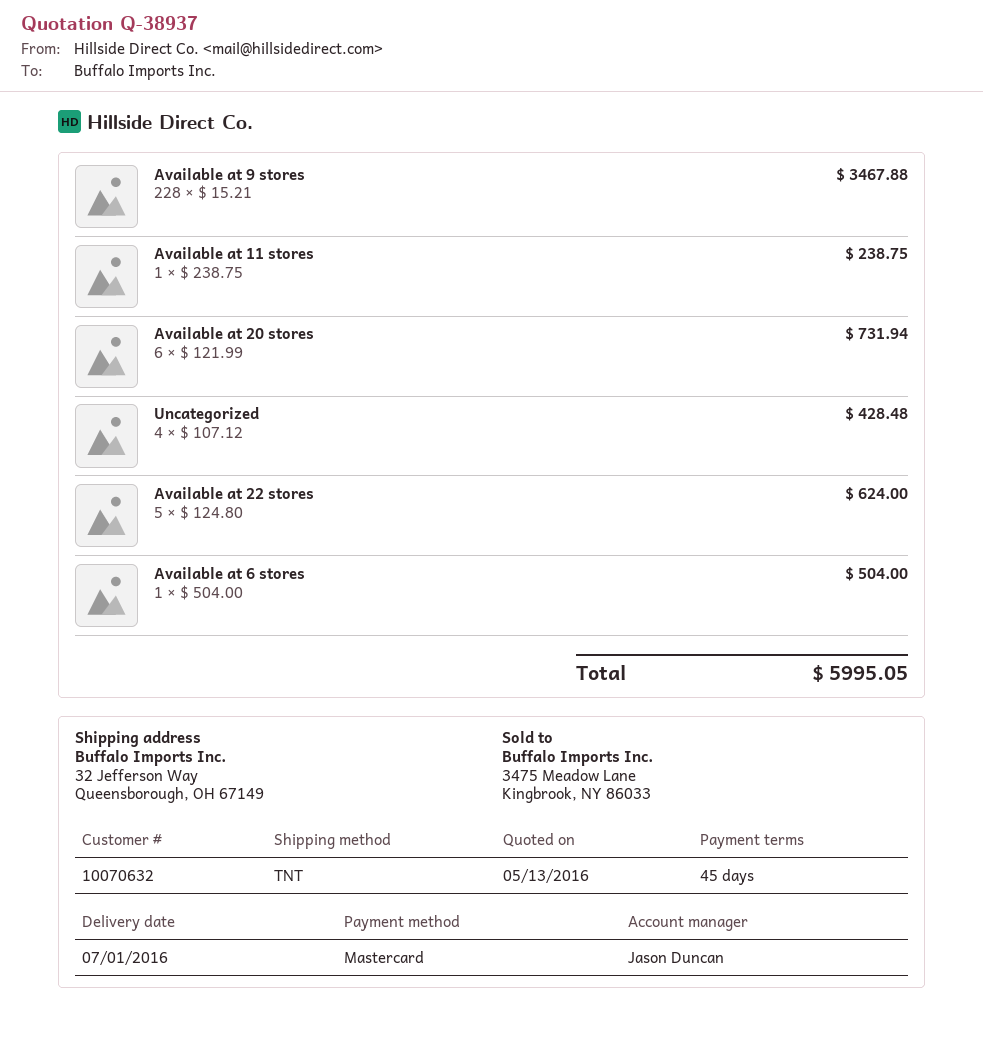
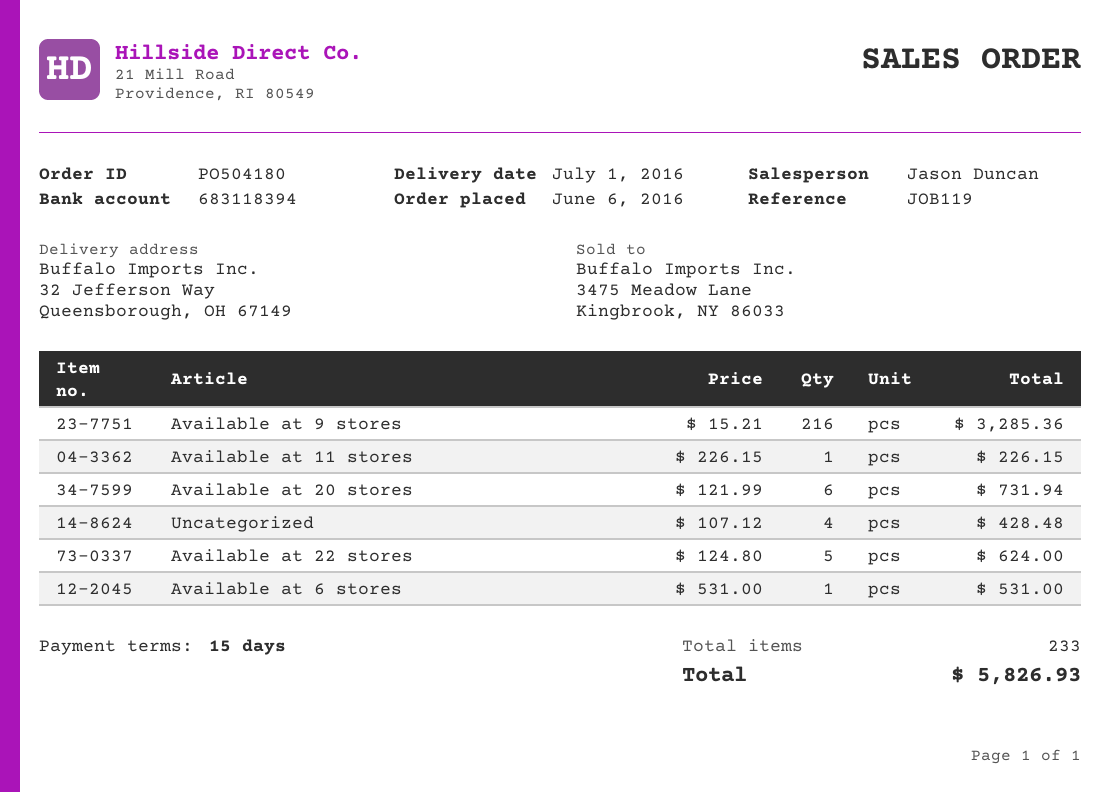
payment terms: 45 days -> 15 days
Available at 9 stores: 228 x 15.21 = 3467.88 -> 216 x 15.21 = 3285.36
Available at 11 stores: 1 x 238.75 = 238.75 -> 1 x 226.15 = 226.15
Available at 6 stores: 1 x 504.00 = 504.00 -> 1 x 531.00 = 531.00
total: 5995.05 -> 5826.93

